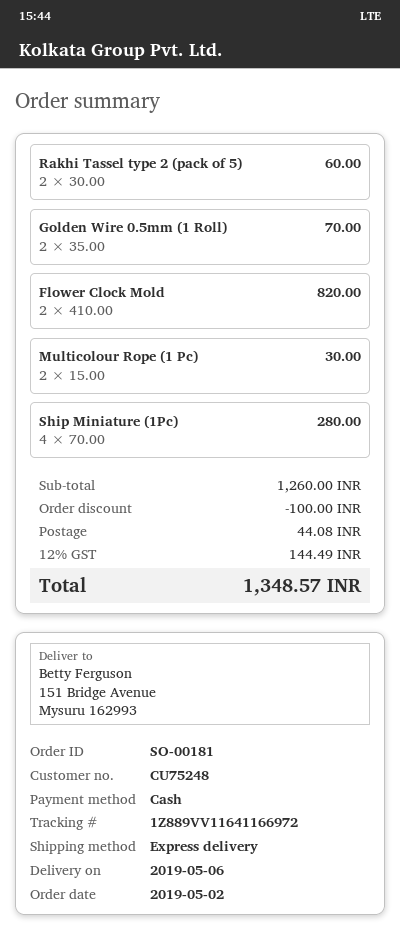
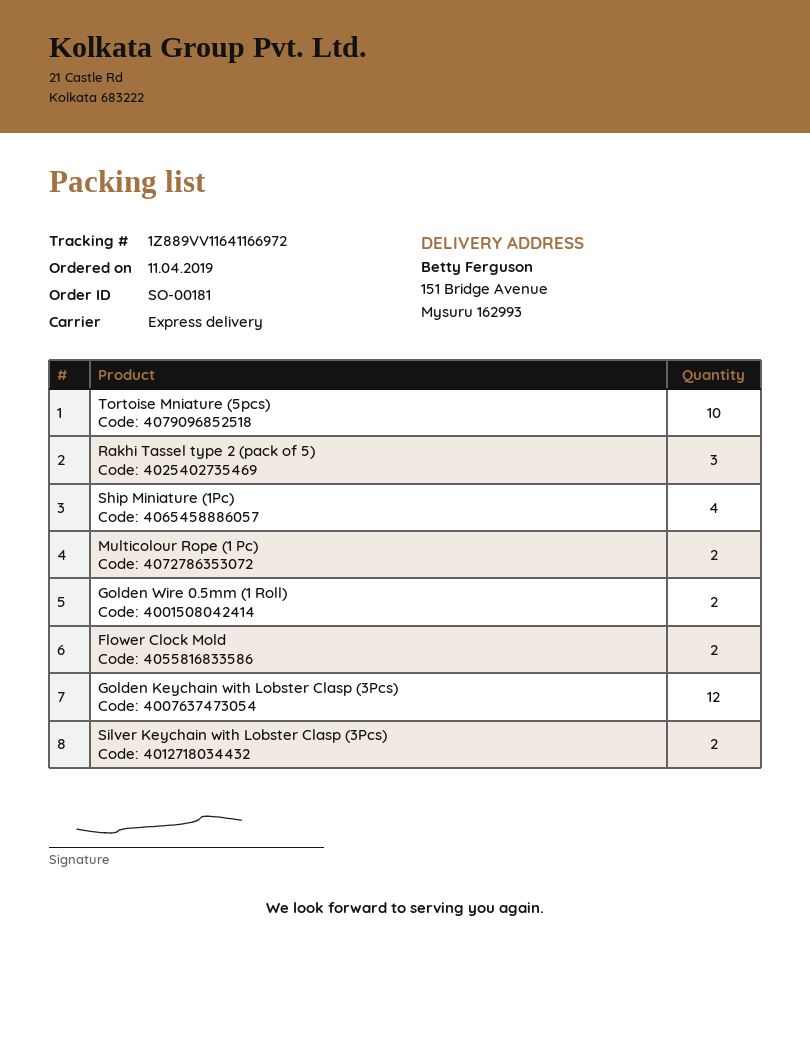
order date: 2019-05-02 -> 2019-04-11
Rakhi Tassel type 2 (pack of 5): 2 -> 3
Tortoise Mniature (5pcs): none -> 10
Golden Keychain with Lobster Clasp (3Pcs): none -> 12
Silver Keychain with Lobster Clasp (3Pcs): none -> 2

